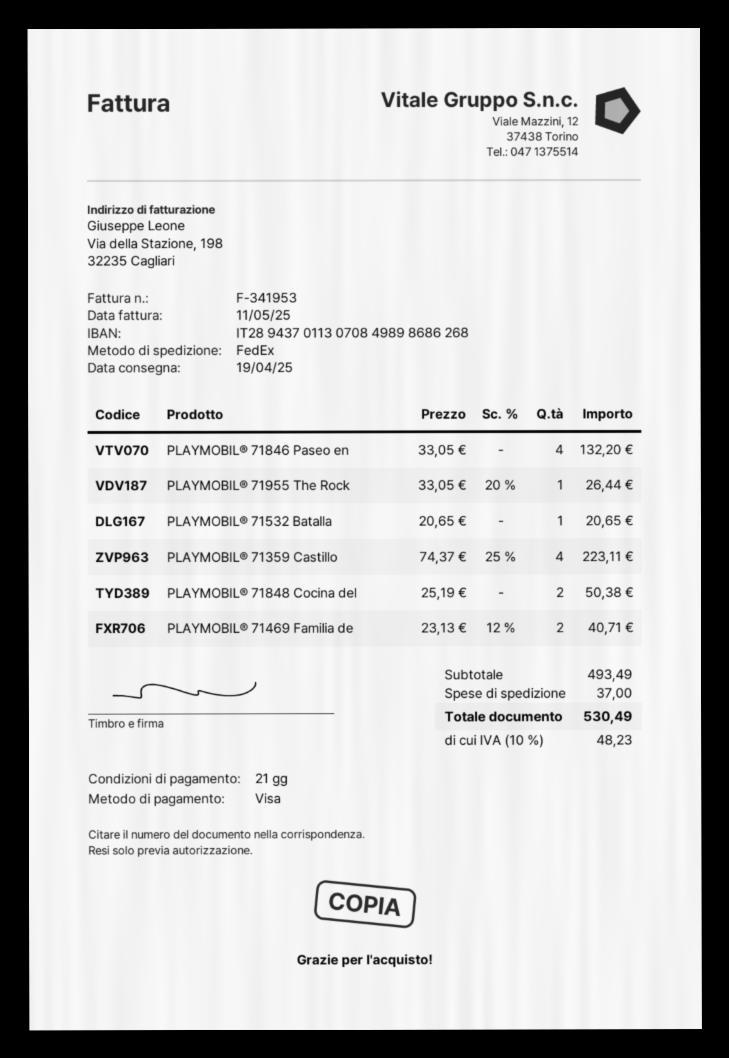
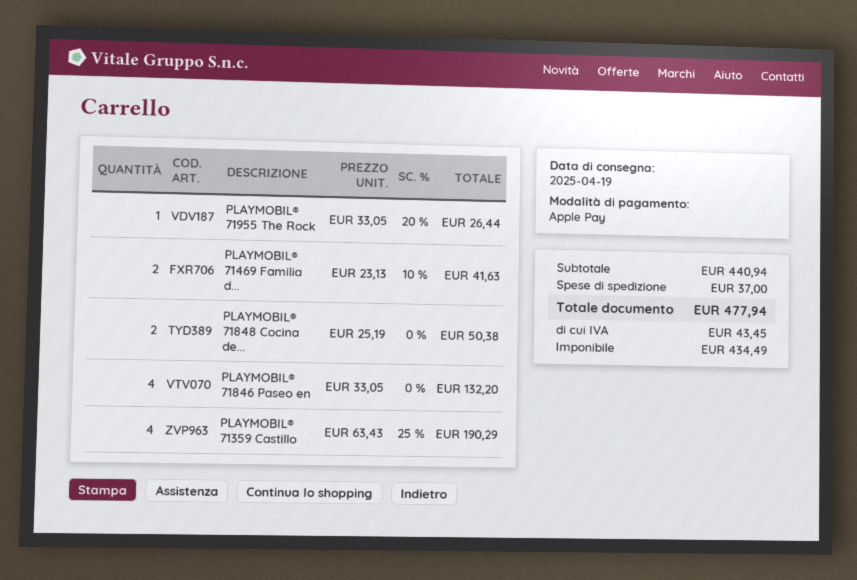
payment method: Visa -> Apple Pay
PLAYMOBIL® 71532 Batalla: 1 x 20.65 = 20.65 -> none
PLAYMOBIL® 71359 Castillo: 4 x 74.37 - 25% = 223.11 -> 4 x 63.43 - 25% = 190.29
PLAYMOBIL® 71469 Familia de: 2 x 23.13 - 12% = 40.71 -> 2 x 23.13 - 10% = 41.63
subtotal: 493.49 -> 440.94
tax: 48.23 -> 43.45
total: 530.49 -> 477.94

